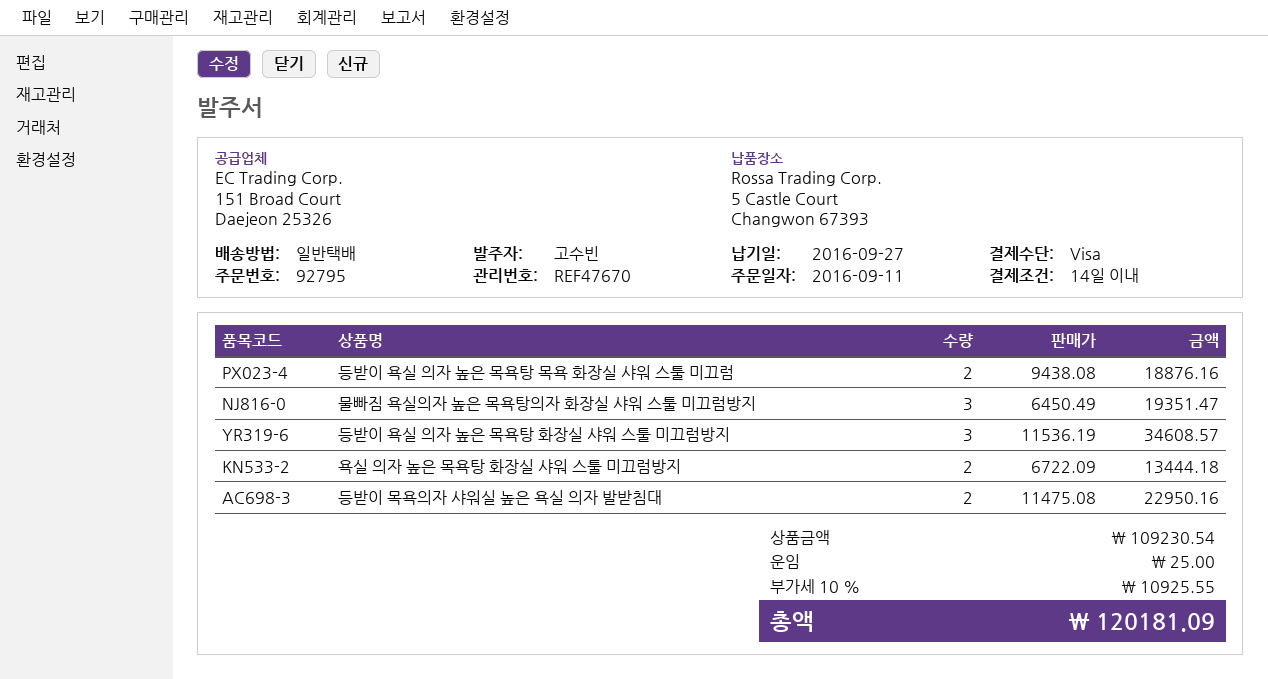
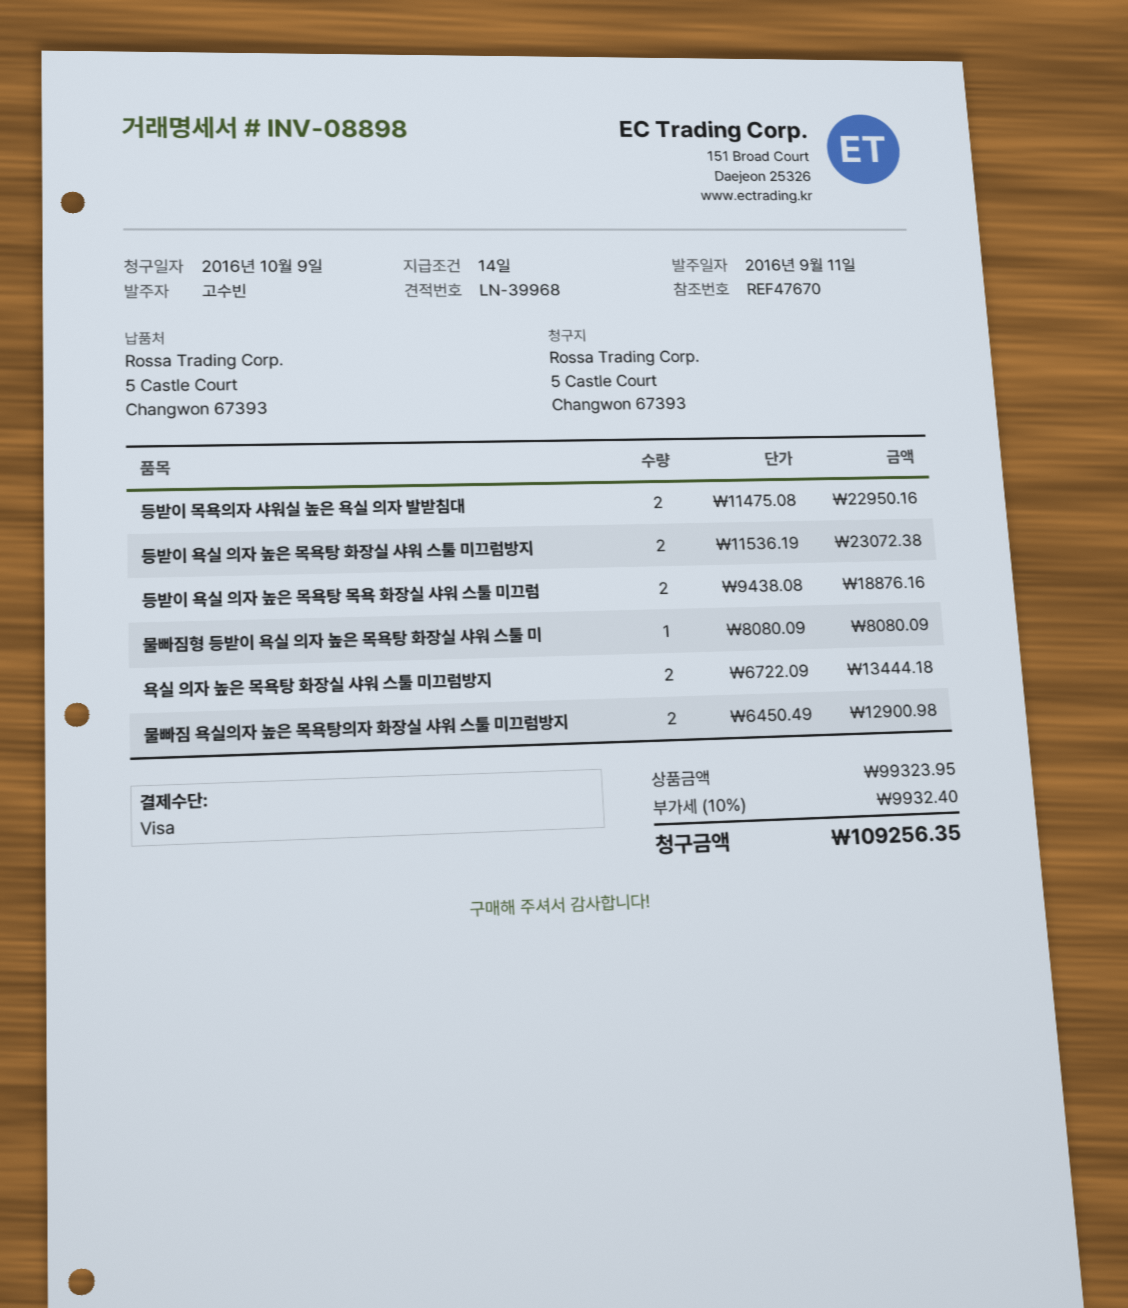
물빠짐 욕실의자 높은 목욕탕의자 화장실 샤워 스툴 미끄럼방지: 3 x 6450.49 = 19351.47 -> 2 x 6450.49 = 12900.98
등받이 욕실 의자 높은 목욕탕 화장실 샤워 스툴 미끄럼방지: 3 x 11536.19 = 34608.57 -> 2 x 11536.19 = 23072.38
물빠짐형 등받이 욕실 의자 높은 목욕탕 화장실 샤워 스툴 미: none -> 1 x 8080.09 = 8080.09
subtotal: 109230.54 -> 99323.95
shipping: 25.00 -> none
tax: 10% = 10925.55 -> 10% = 9932.40
total: 120181.09 -> 109256.35

